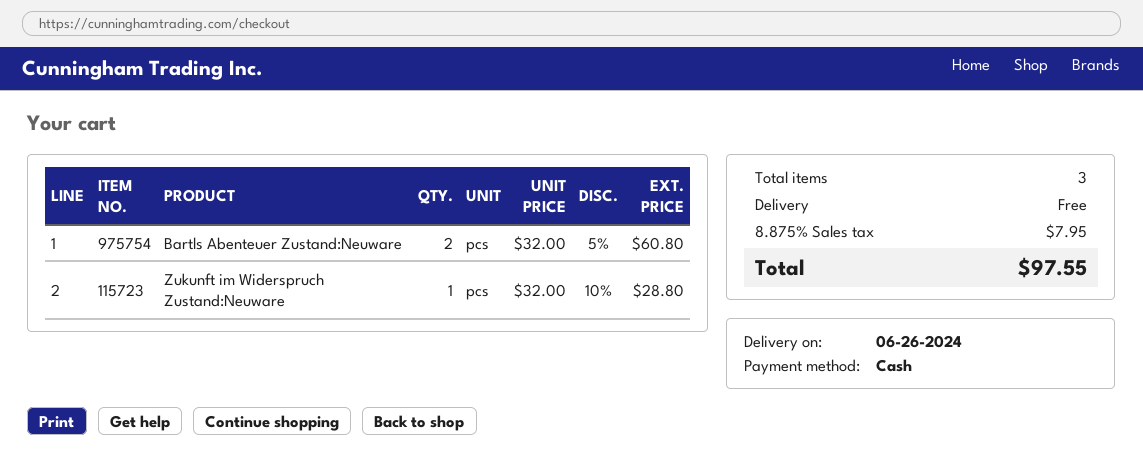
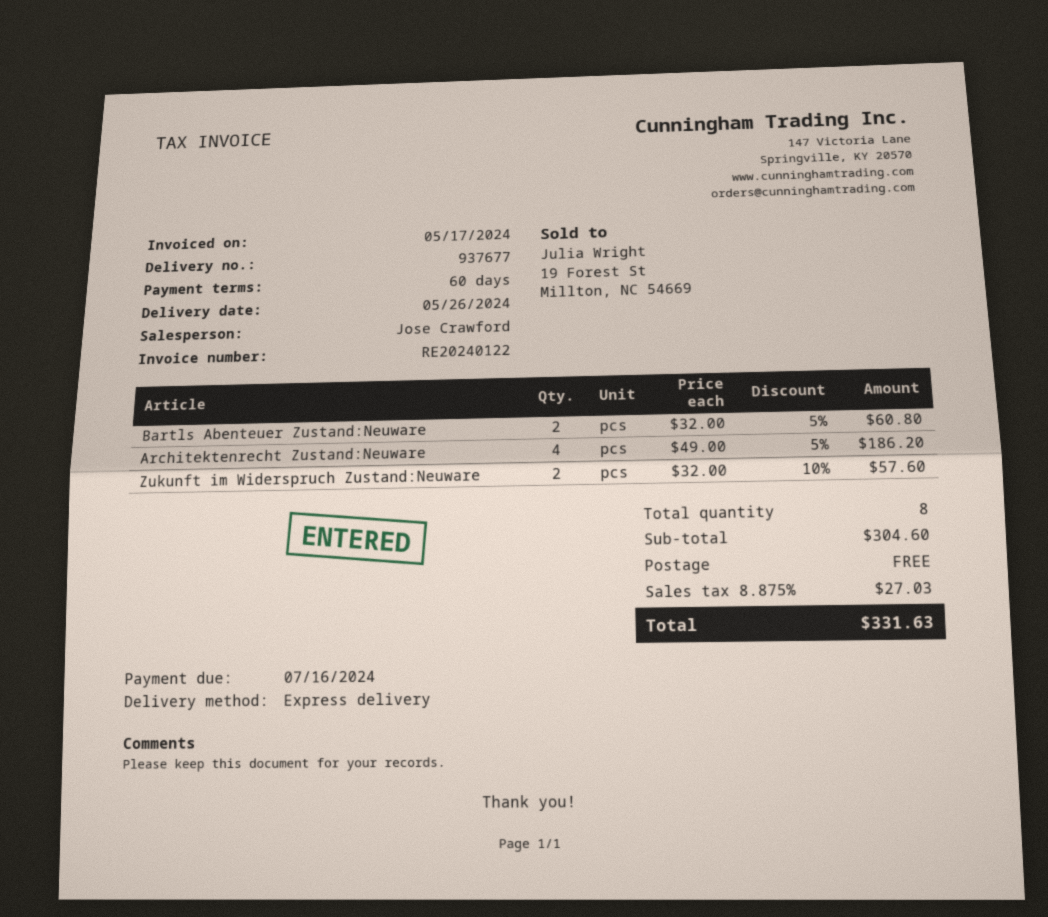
delivery date: 2024-06-26 -> 2024-05-26
Zukunft im Widerspruch Zustand:Neuware: 1 x 32.00 - 10% = 28.80 -> 2 x 32.00 - 10% = 57.60
Architektenrecht Zustand:Neuware: none -> 4 x 49.00 - 5% = 186.20
total quantity: 3 -> 8
tax: 8.875% = 7.95 -> 8.875% = 27.03
total: 97.55 -> 331.63

